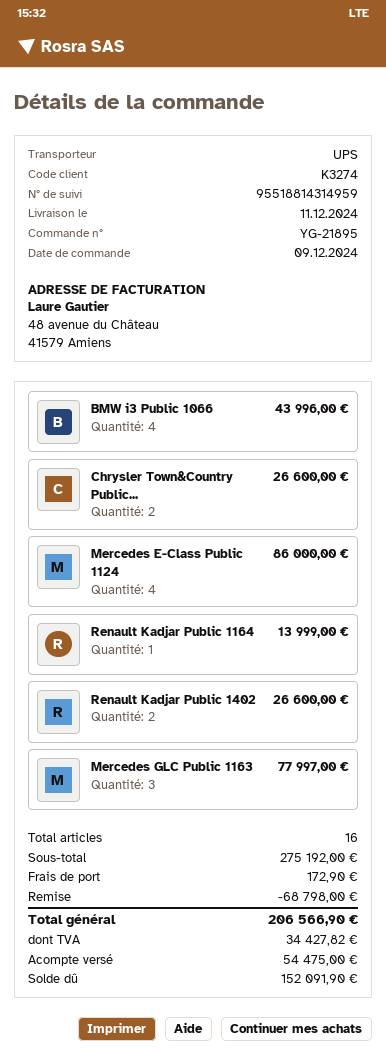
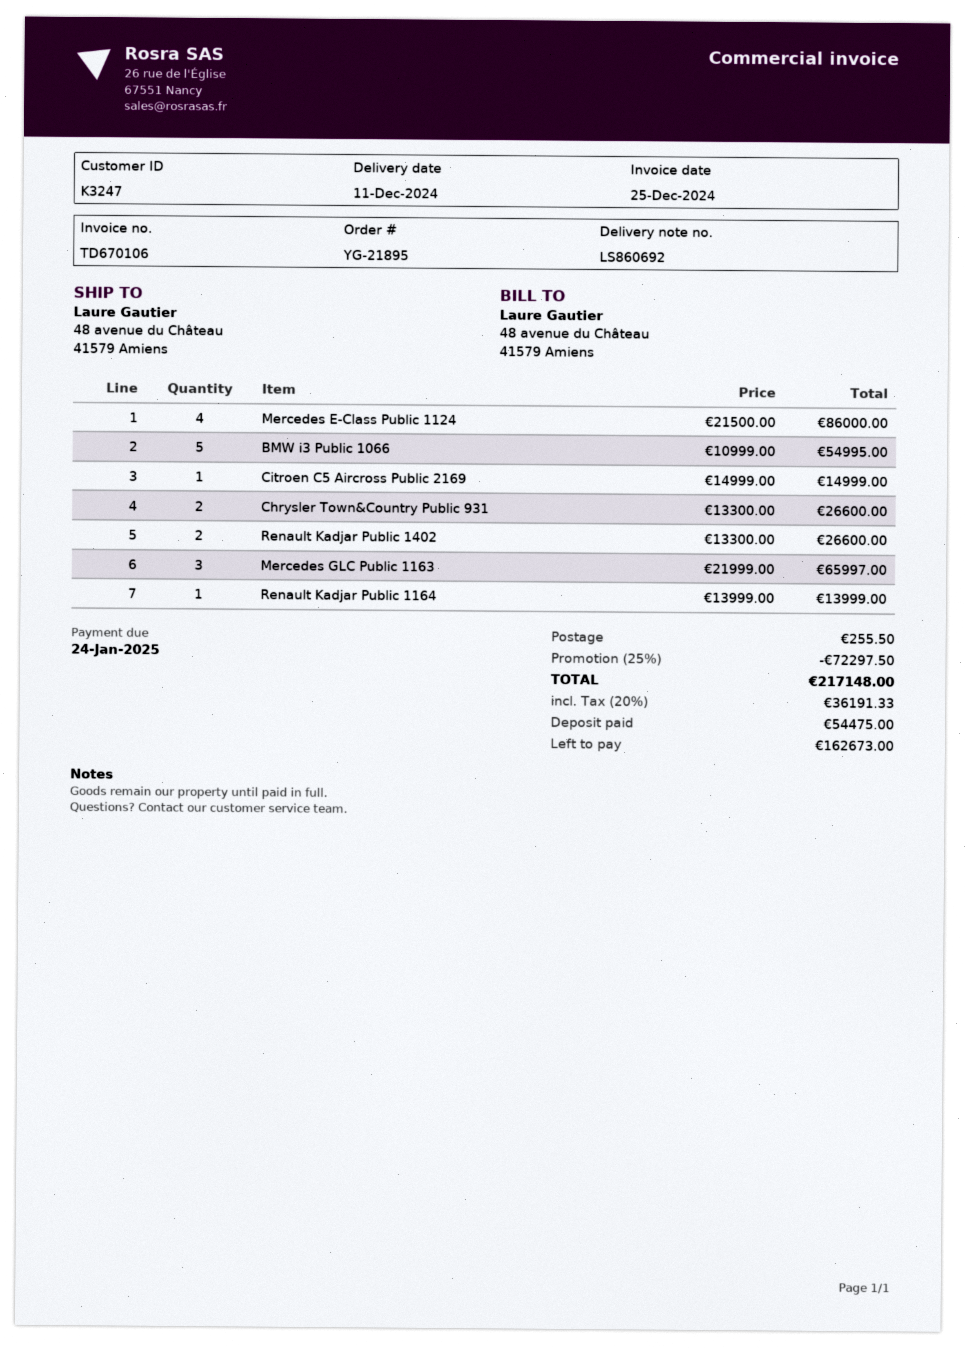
customer number: K3274 -> K3247
BMW i3 Public 1066: 4 for 43996.00 -> 5 for 54995.00
Mercedes GLC Public 1163: 3 for 77997.00 -> 3 for 65997.00
Citroen C5 Aircross Public 2169: none -> 1 for 14999.00
discount: 68798.00 -> 72297.50
shipping: 172.90 -> 255.50
tax: 34427.82 -> 36191.33
total: 206566.90 -> 217148.00
balance: 152091.90 -> 162673.00

